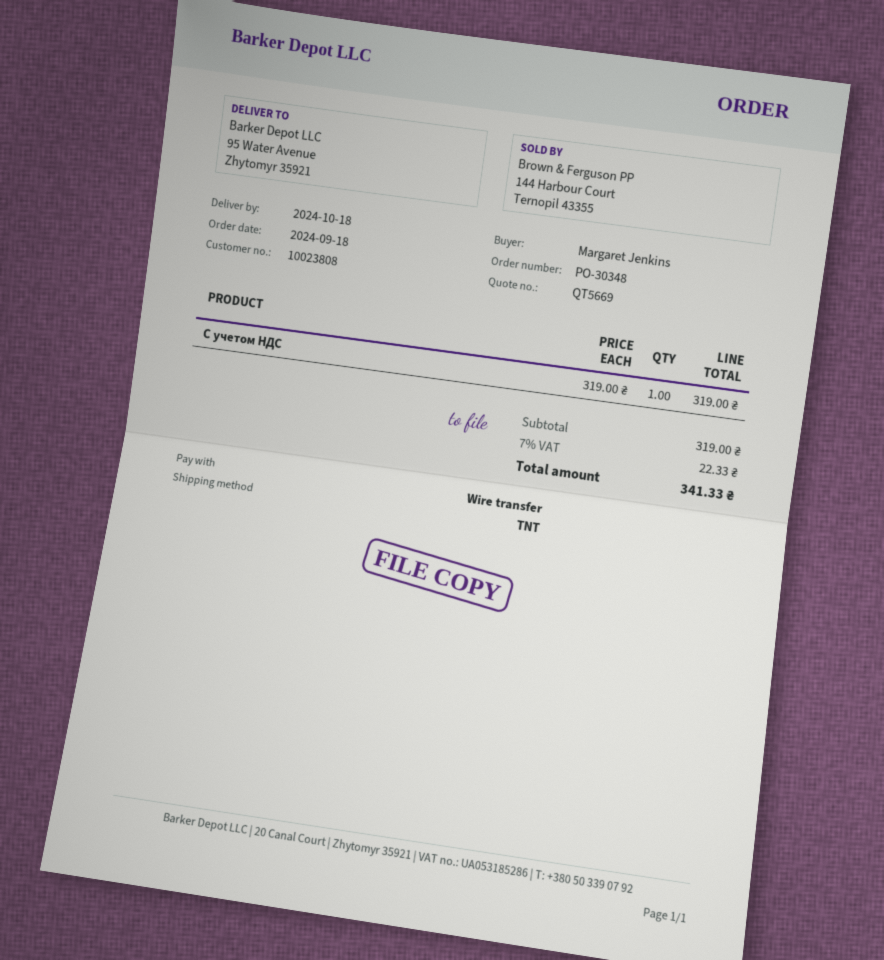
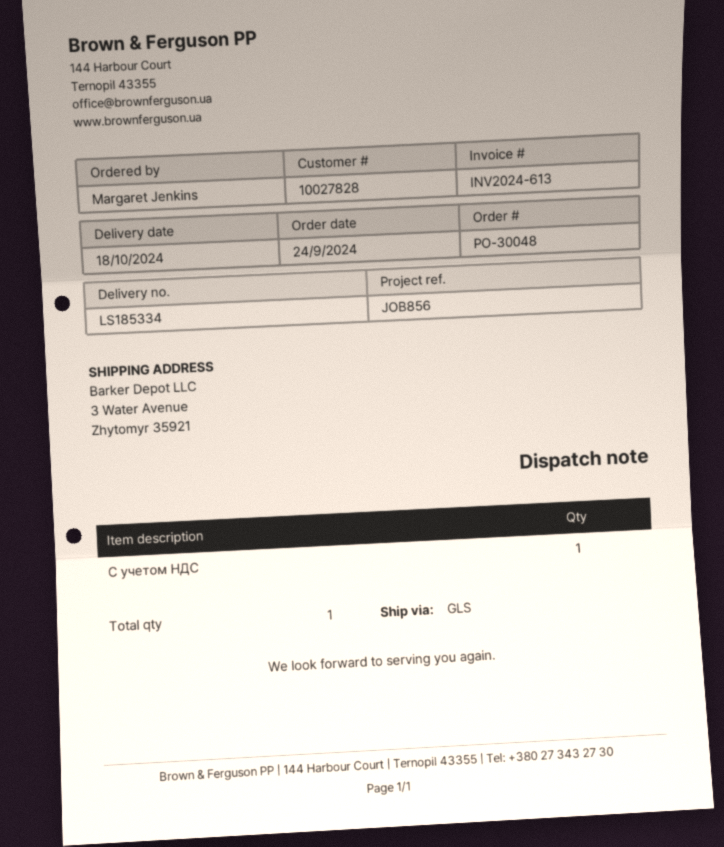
order number: PO-30348 -> PO-30048
order date: 2024-09-18 -> 2024-09-24
customer number: 10023808 -> 10027828
shipping method: TNT -> GLS
ship to: 95 Water Avenue, Zhytomyr 35921 -> 3 Water Avenue, Zhytomyr 35921

